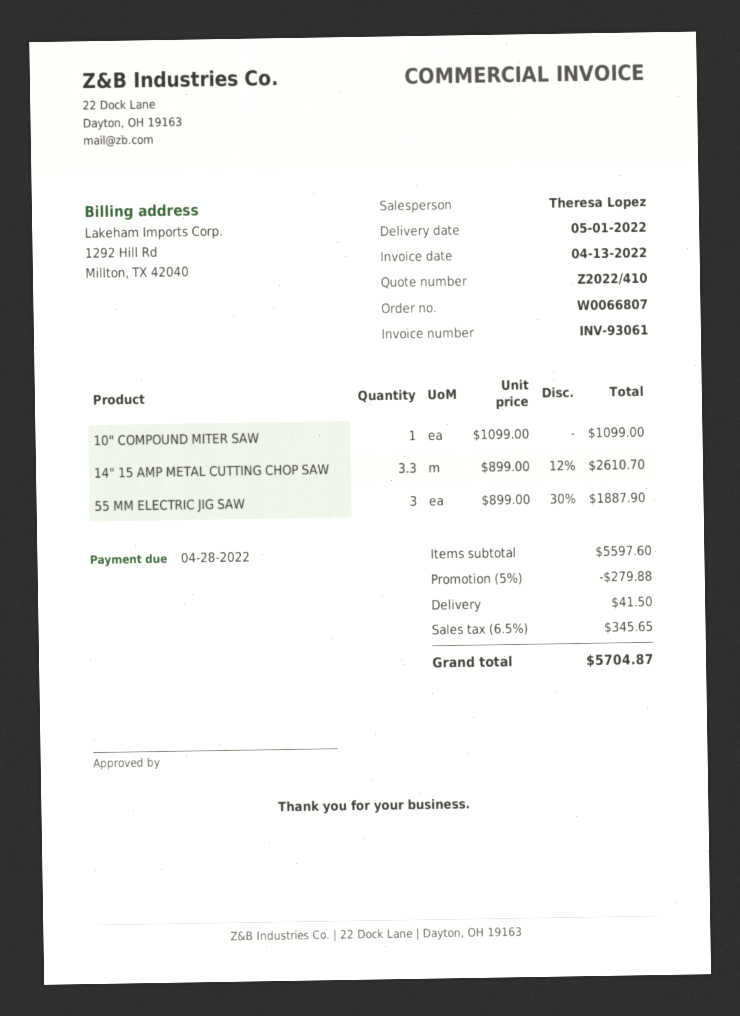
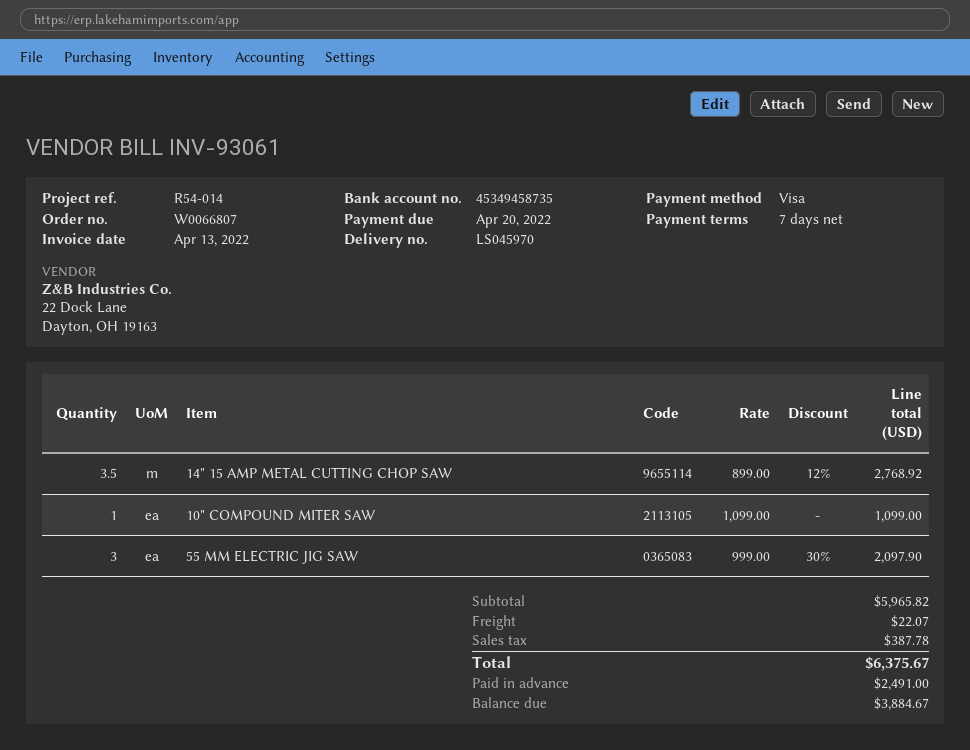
due date: 2022-04-28 -> 2022-04-20
14" 15 AMP METAL CUTTING CHOP SAW: 3.3 x 899.00 - 12% = 2610.70 -> 3.5 x 899.00 - 12% = 2768.92
55 MM ELECTRIC JIG SAW: 3 x 899.00 - 30% = 1887.90 -> 3 x 999.00 - 30% = 2097.90
subtotal: 5597.60 -> 5965.82
discount: 5% = 279.88 -> none
shipping: 41.50 -> 22.07
tax: 345.65 -> 387.78
total: 5704.87 -> 6375.67

